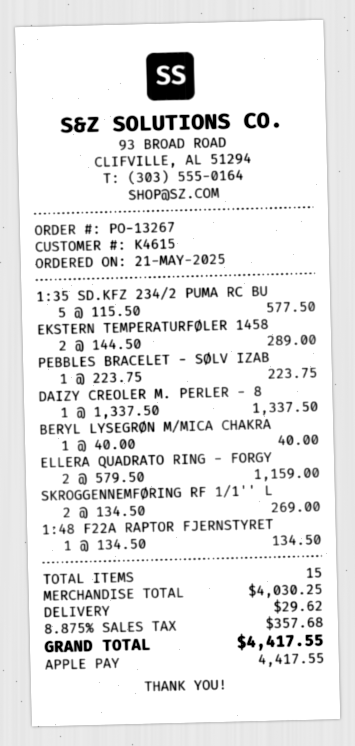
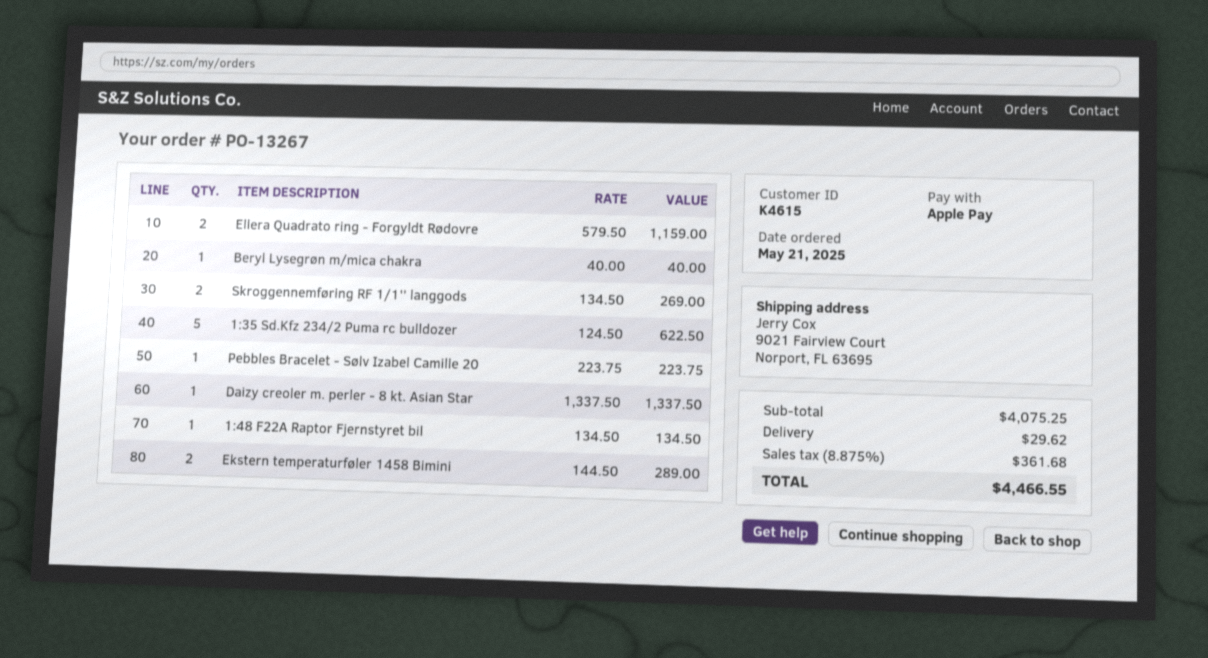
1:35 SD.KFZ 234/2 PUMA RC BU: 5 x 115.50 = 577.50 -> 5 x 124.50 = 622.50
subtotal: 4030.25 -> 4075.25
tax: 8.875% = 357.68 -> 8.875% = 361.68
total: 4417.55 -> 4466.55

